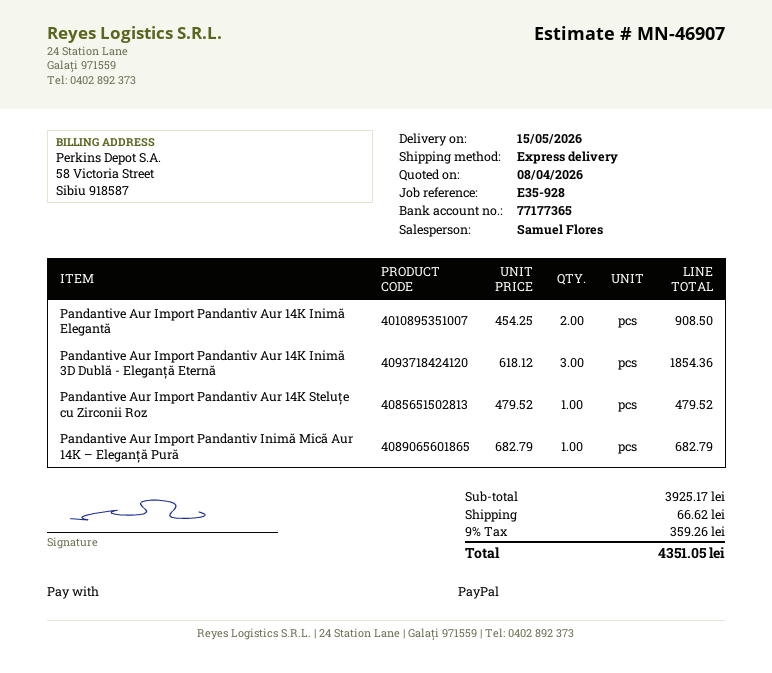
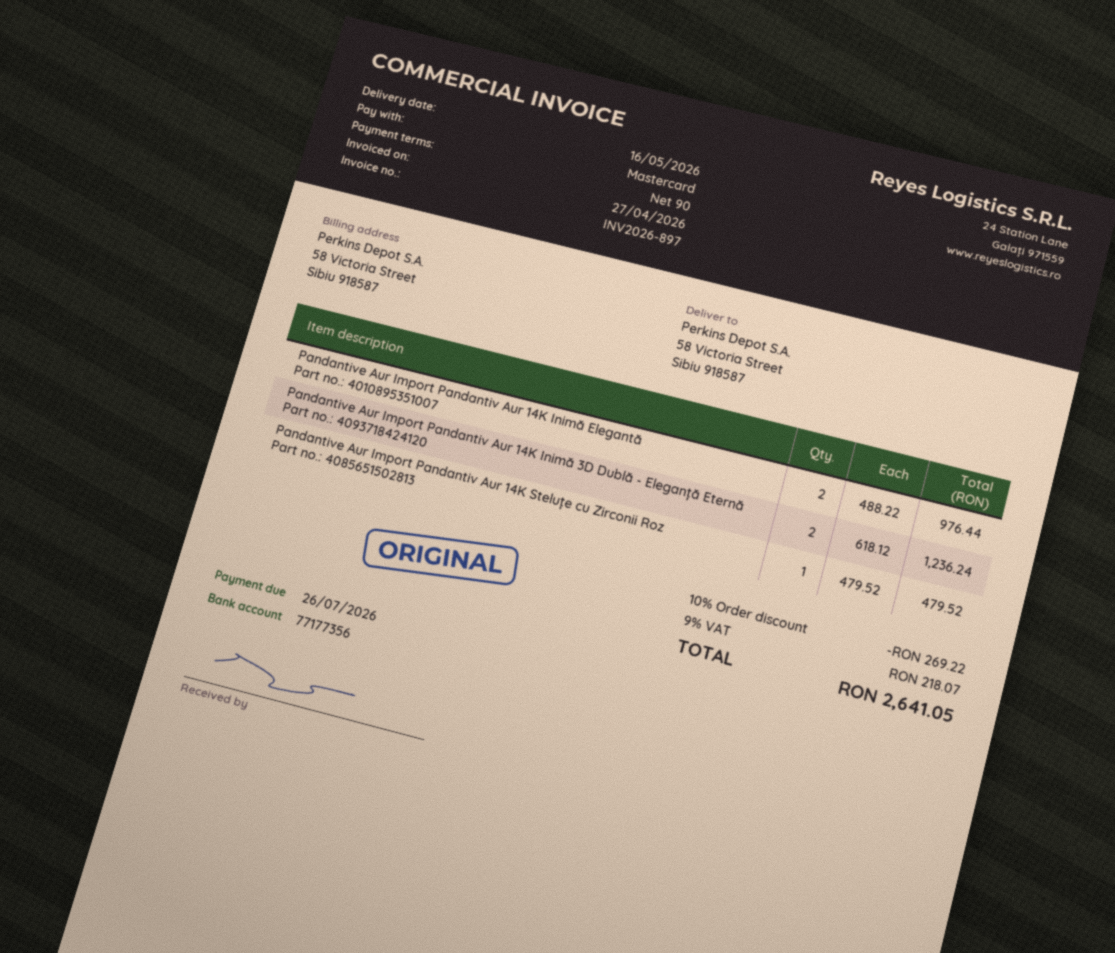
delivery date: 2026-05-15 -> 2026-05-16
payment method: PayPal -> Mastercard
bank account: 77177365 -> 77177356
Pandantive Aur Import Pandantiv Aur 14K Inimă Elegantă: 2 x 454.25 = 908.50 -> 2 x 488.22 = 976.44
Pandantive Aur Import Pandantiv Aur 14K Inimă 3D Dublă - Eleganță Eternă: 3 x 618.12 = 1854.36 -> 2 x 618.12 = 1236.24
Pandantive Aur Import Pandantiv Inimă Mică Aur 14K – Eleganță Pură: 1 x 682.79 = 682.79 -> none
discount: none -> 10% = 269.22
shipping: 66.62 -> none
tax: 9% = 359.26 -> 9% = 218.07
total: 4351.05 -> 2641.05

